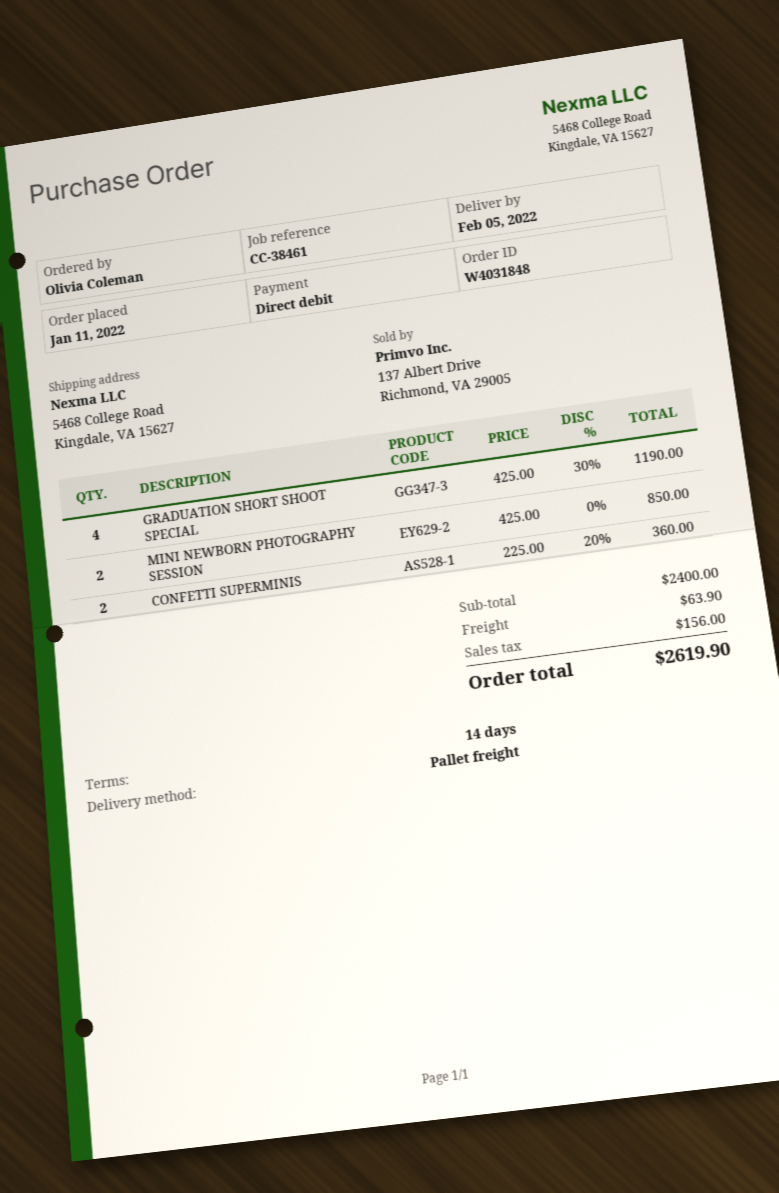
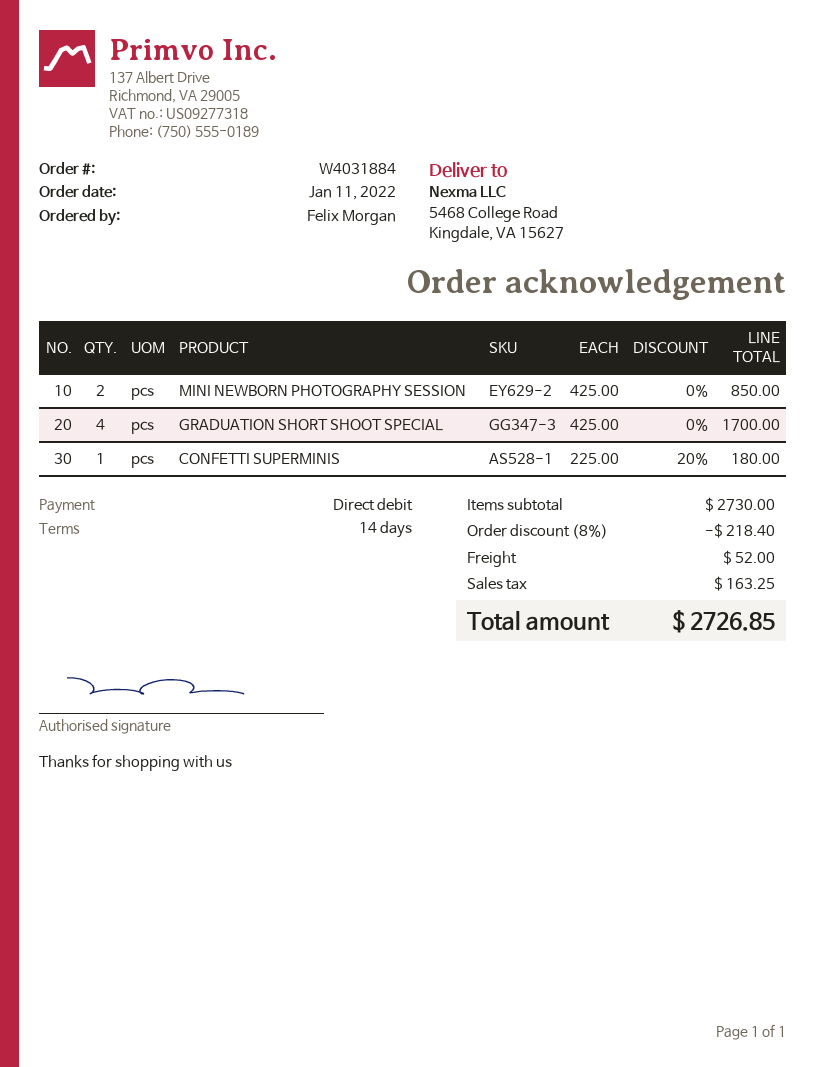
order number: W4031848 -> W4031884
ordered by: Olivia Coleman -> Felix Morgan
GRADUATION SHORT SHOOT SPECIAL: 4 x 425.00 - 30% = 1190.00 -> 4 x 425.00 = 1700.00
CONFETTI SUPERMINIS: 2 x 225.00 - 20% = 360.00 -> 1 x 225.00 - 20% = 180.00
subtotal: 2400.00 -> 2730.00
discount: none -> 8% = 218.40
shipping: 63.90 -> 52.00
tax: 156.00 -> 163.25
total: 2619.90 -> 2726.85

